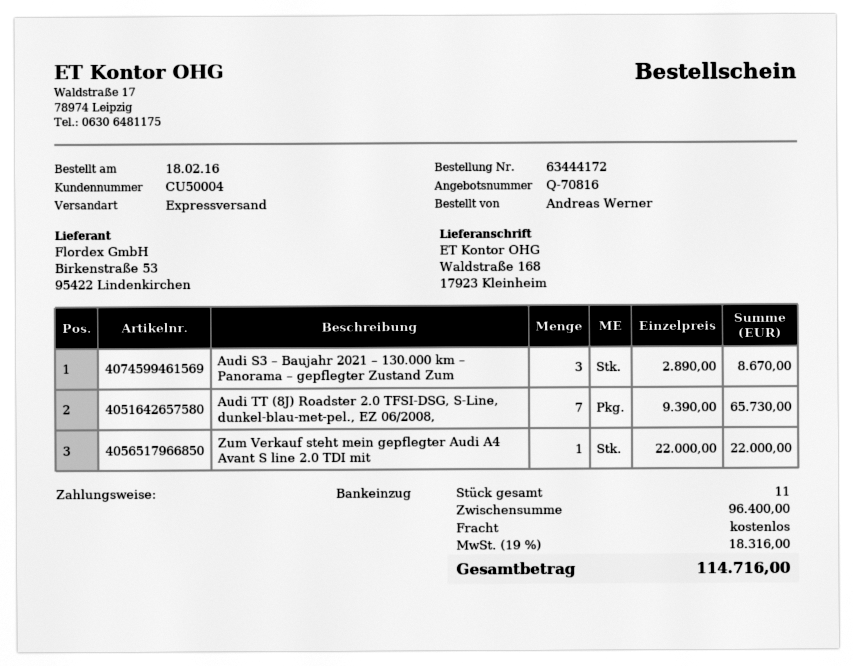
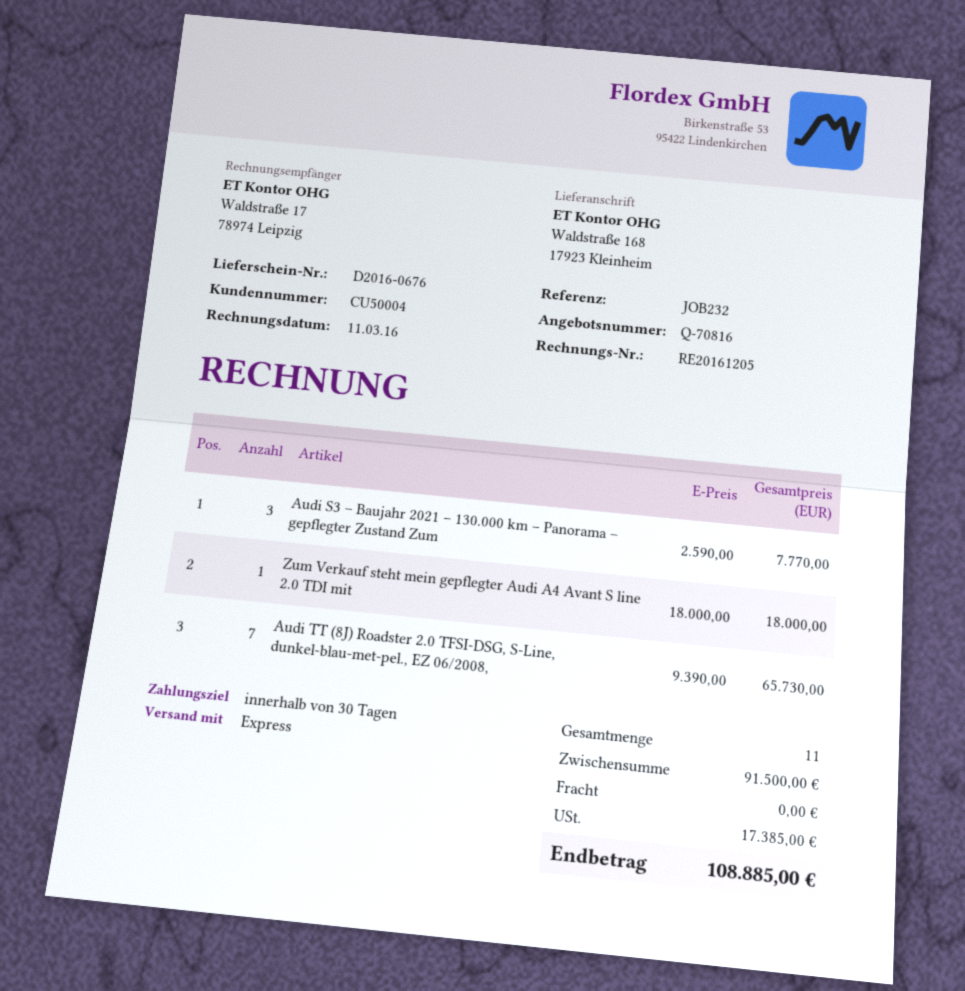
Audi S3 – Baujahr 2021 – 130.000 km – Panorama – gepflegter Zustand Zum: 3 x 2890.00 = 8670.00 -> 3 x 2590.00 = 7770.00
Zum Verkauf steht mein gepflegter Audi A4 Avant S line 2.0 TDI mit: 1 x 22000.00 = 22000.00 -> 1 x 18000.00 = 18000.00
subtotal: 96400.00 -> 91500.00
tax: 18316.00 -> 17385.00
total: 114716.00 -> 108885.00

